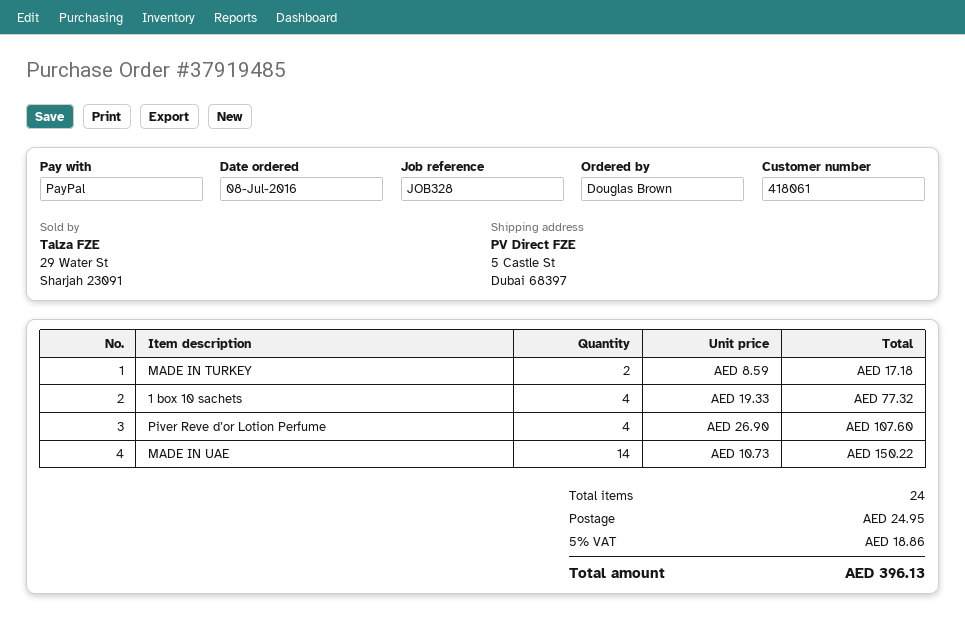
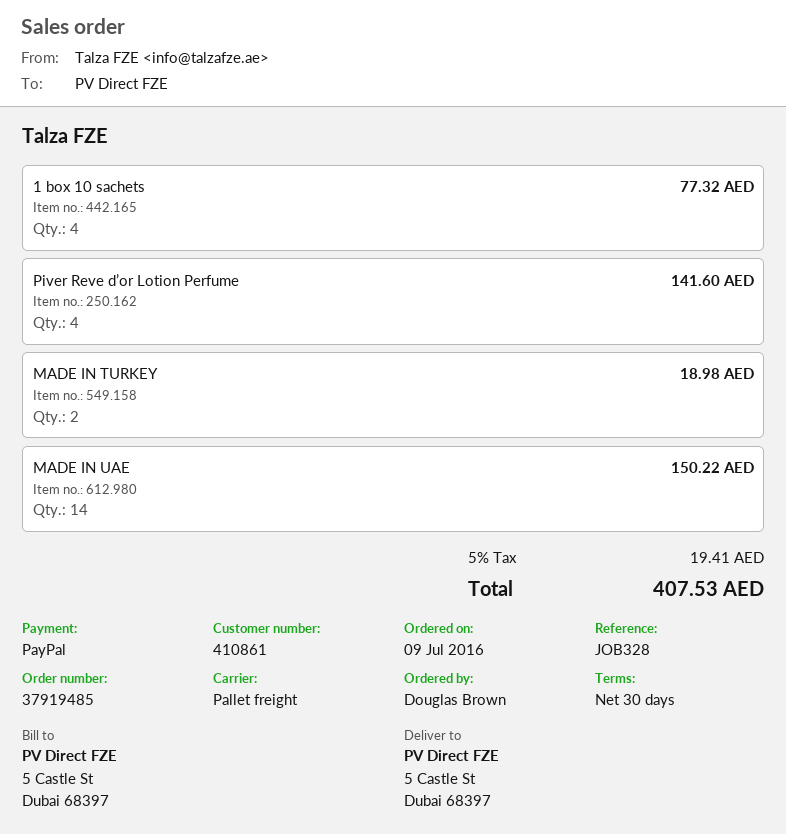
order date: 2016-07-08 -> 2016-07-09
customer number: 418061 -> 410861
MADE IN TURKEY: 2 for 17.18 -> 2 for 18.98
Piver Reve d’or Lotion Perfume: 4 for 107.60 -> 4 for 141.60
shipping: 24.95 -> none
tax: 5% = 18.86 -> 5% = 19.41
total: 396.13 -> 407.53

